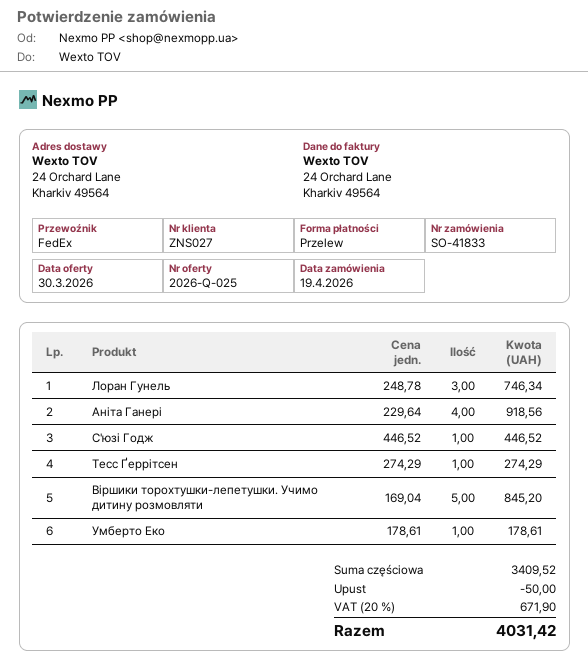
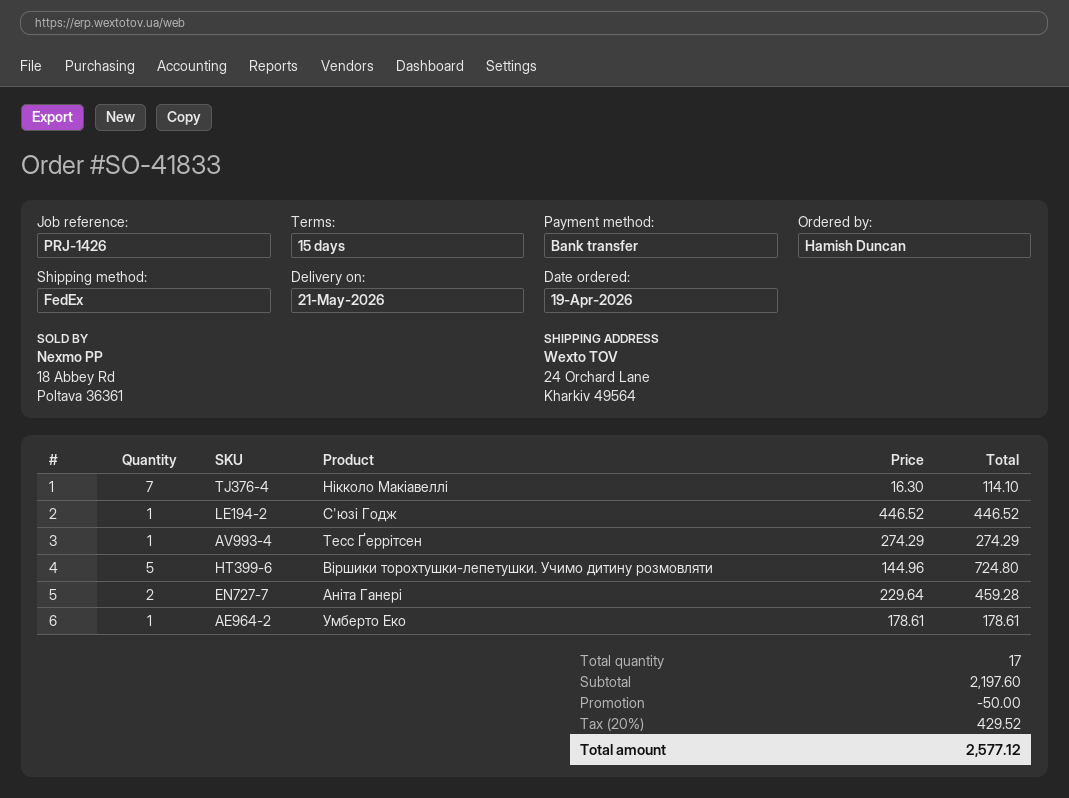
Лоран Гунель: 3 x 248.78 = 746.34 -> none
Аніта Ганері: 4 x 229.64 = 918.56 -> 2 x 229.64 = 459.28
Віршики торохтушки-лепетушки. Учимо дитину розмовляти: 5 x 169.04 = 845.20 -> 5 x 144.96 = 724.80
Нікколо Макіавеллі: none -> 7 x 16.30 = 114.10
subtotal: 3409.52 -> 2197.60
tax: 20% = 671.90 -> 20% = 429.52
total: 4031.42 -> 2577.12

